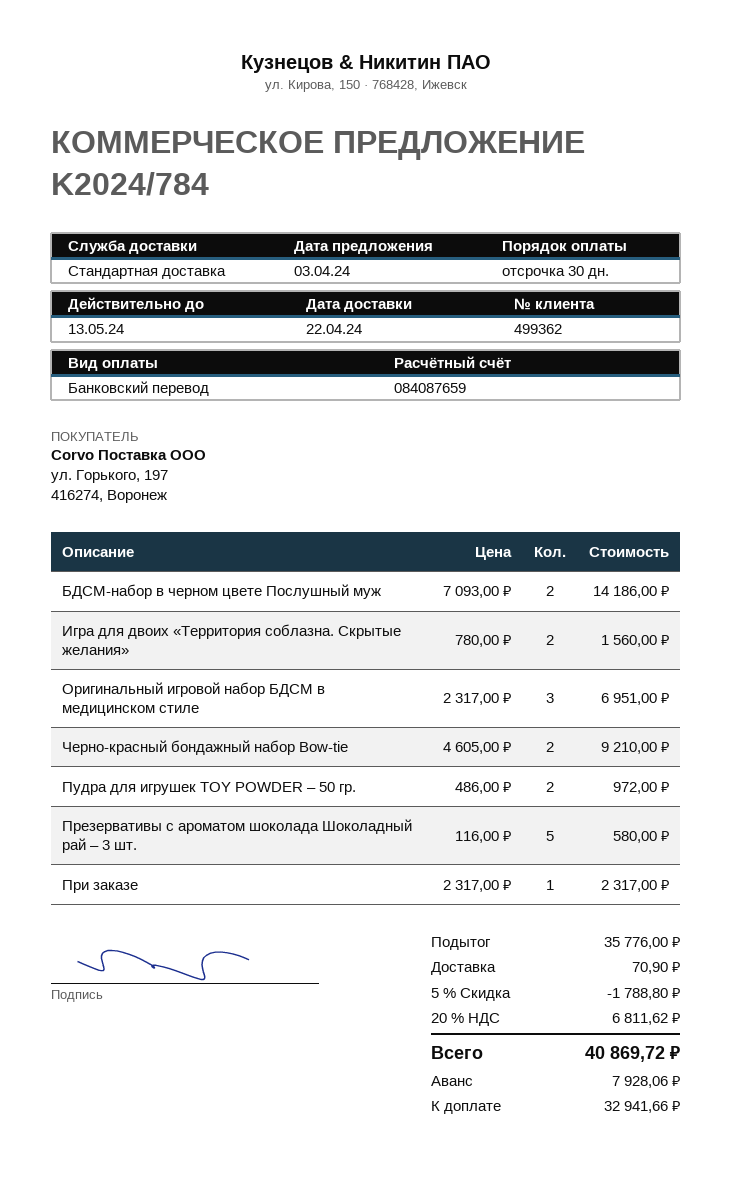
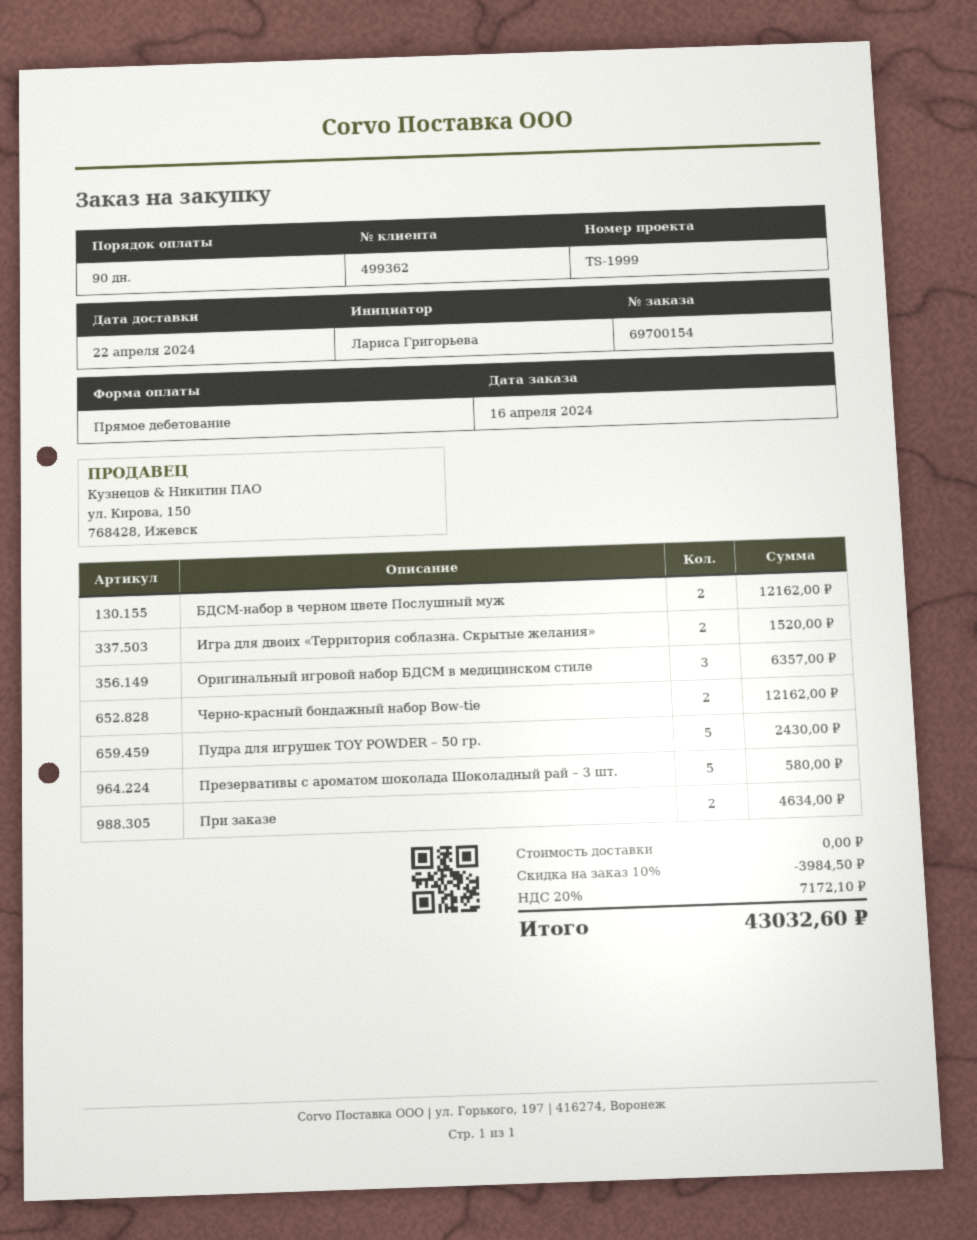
payment terms: 30 days -> 90 days
payment method: bank transfer -> direct debit
БДСМ-набор в черном цвете Послушный муж: 2 for 14186.00 -> 2 for 12162.00
Игра для двоих «Территория соблазна. Скрытые желания»: 2 for 1560.00 -> 2 for 1520.00
Оригинальный игровой набор БДСМ в медицинском стиле: 3 for 6951.00 -> 3 for 6357.00
Черно-красный бондажный набор Bow-tie: 2 for 9210.00 -> 2 for 12162.00
Пудра для игрушек TOY POWDER – 50 гр.: 2 for 972.00 -> 5 for 2430.00
При заказе: 1 for 2317.00 -> 2 for 4634.00
discount: 5% = 1788.80 -> 10% = 3984.50
shipping: 70.90 -> 0.00
tax: 20% = 6811.62 -> 20% = 7172.10
total: 40869.72 -> 43032.60

